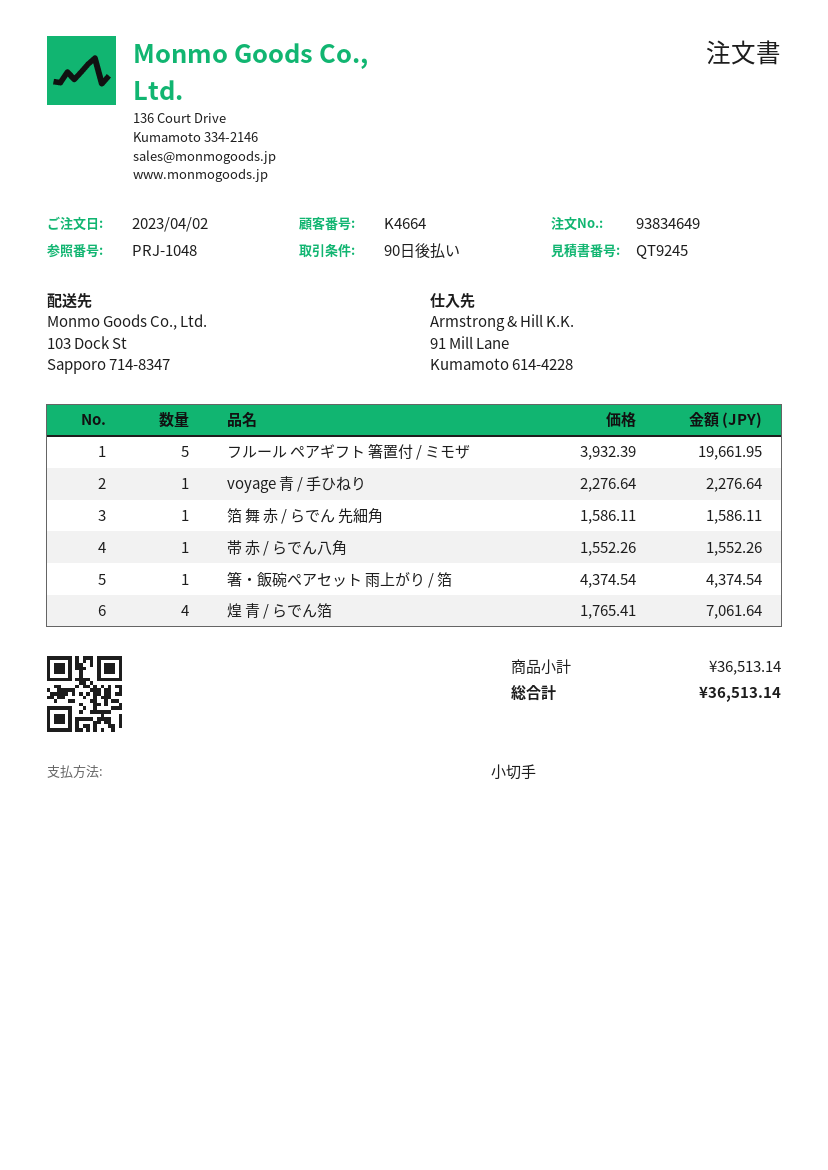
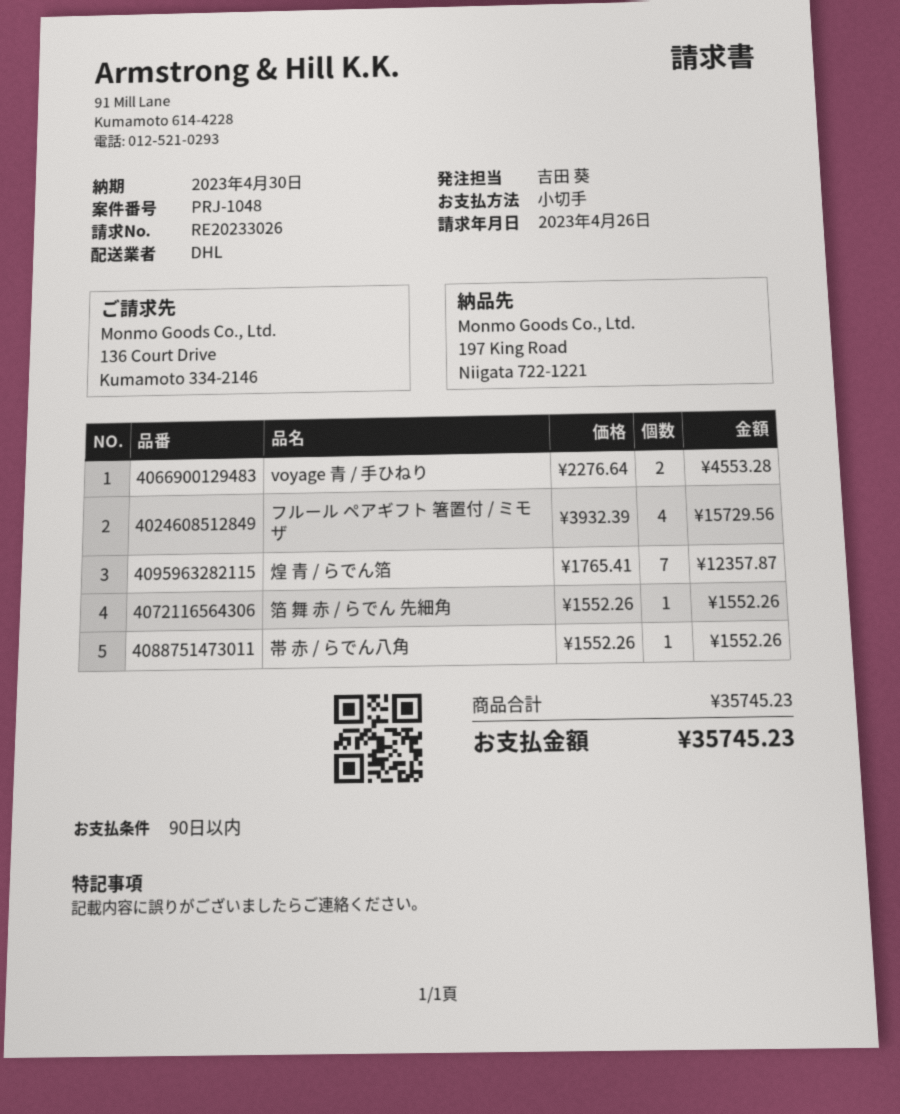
ship to: 103 Dock St, Sapporo 714-8347 -> 197 King Road, Niigata 722-1221
フルール ペアギフト 箸置付 / ミモザ: 5 x 3932.39 = 19661.95 -> 4 x 3932.39 = 15729.56
voyage 青 / 手ひねり: 1 x 2276.64 = 2276.64 -> 2 x 2276.64 = 4553.28
箔 舞 赤 / らでん 先細角: 1 x 1586.11 = 1586.11 -> 1 x 1552.26 = 1552.26
箸・飯碗ペアセット 雨上がり / 箔: 1 x 4374.54 = 4374.54 -> none
煌 青 / らでん箔: 4 x 1765.41 = 7061.64 -> 7 x 1765.41 = 12357.87
subtotal: 36513.14 -> 35745.23
total: 36513.14 -> 35745.23

